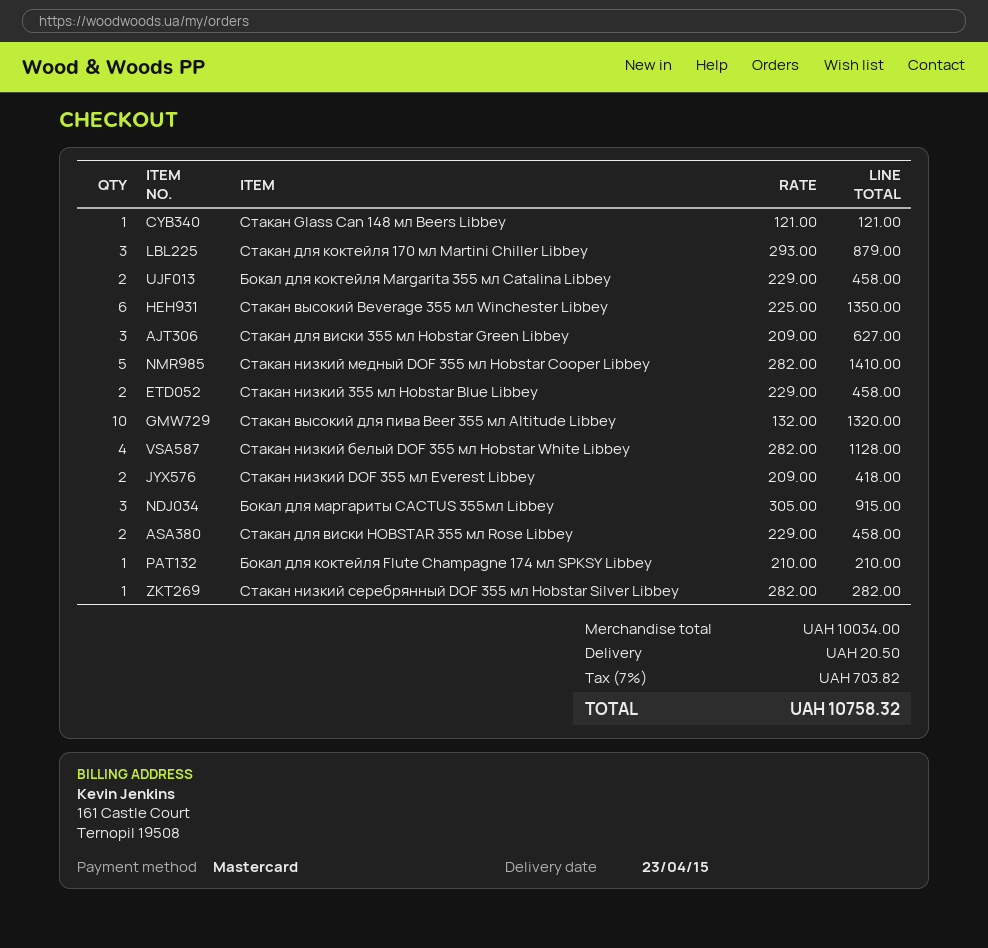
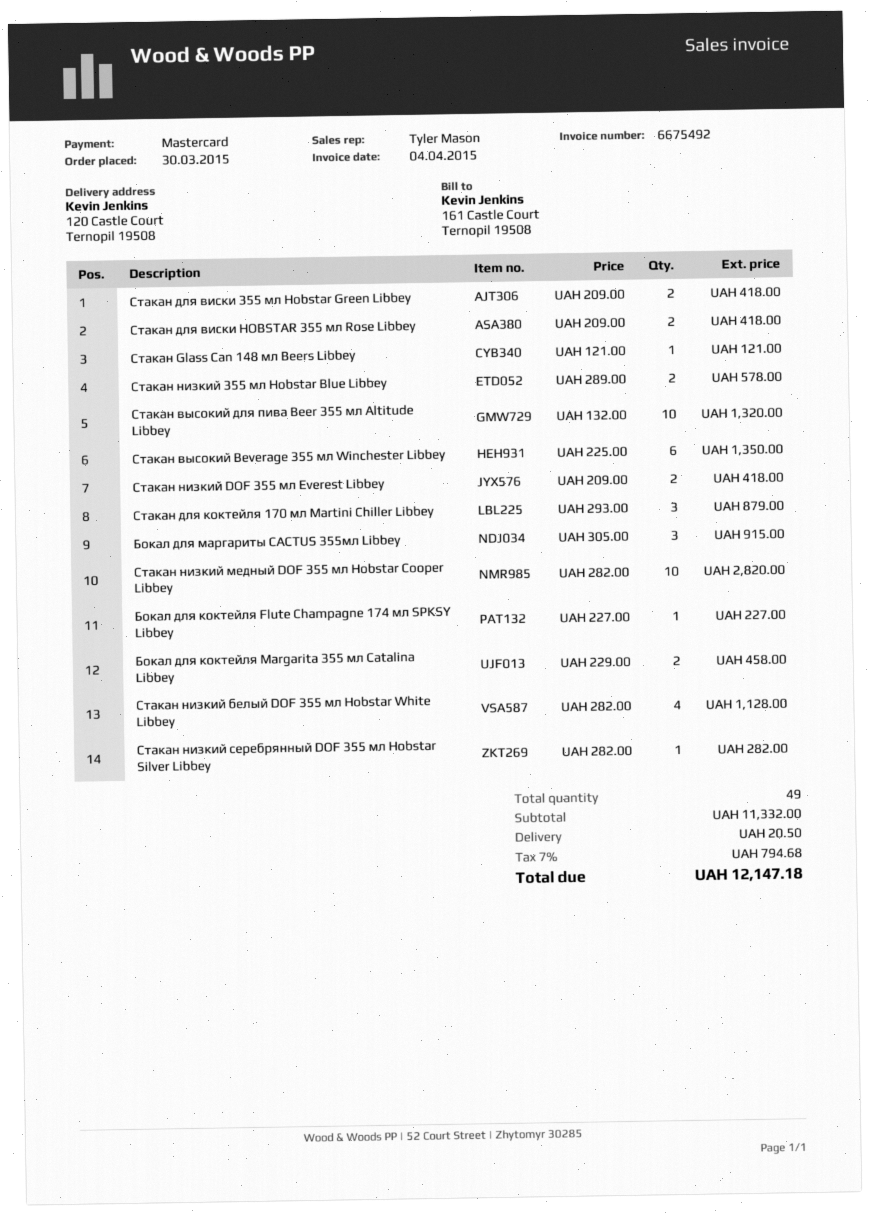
Стакан для виски 355 мл Hobstar Green Libbey: 3 x 209.00 = 627.00 -> 2 x 209.00 = 418.00
Стакан низкий медный DOF 355 мл Hobstar Cooper Libbey: 5 x 282.00 = 1410.00 -> 10 x 282.00 = 2820.00
Стакан низкий 355 мл Hobstar Blue Libbey: 2 x 229.00 = 458.00 -> 2 x 289.00 = 578.00
Стакан для виски HOBSTAR 355 мл Rose Libbey: 2 x 229.00 = 458.00 -> 2 x 209.00 = 418.00
Бокал для коктейля Flute Champagne 174 мл SPKSY Libbey: 1 x 210.00 = 210.00 -> 1 x 227.00 = 227.00
subtotal: 10034.00 -> 11332.00
tax: 7% = 703.82 -> 7% = 794.68
total: 10758.32 -> 12147.18

